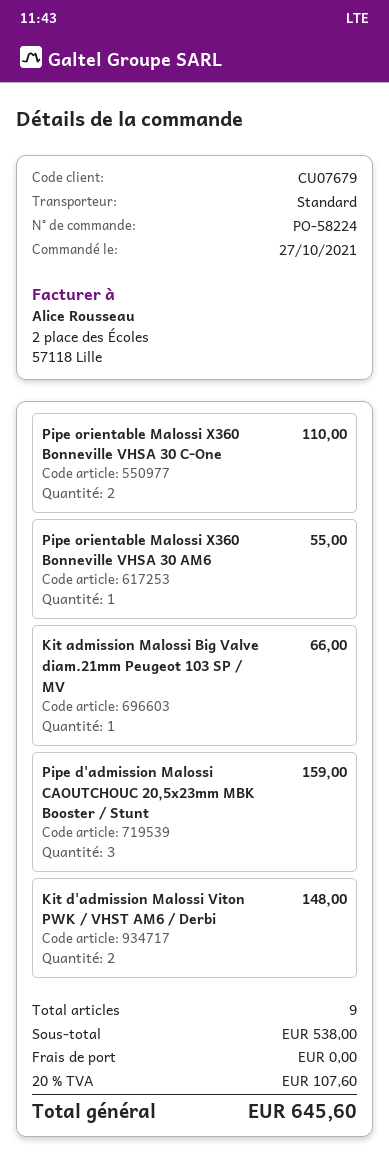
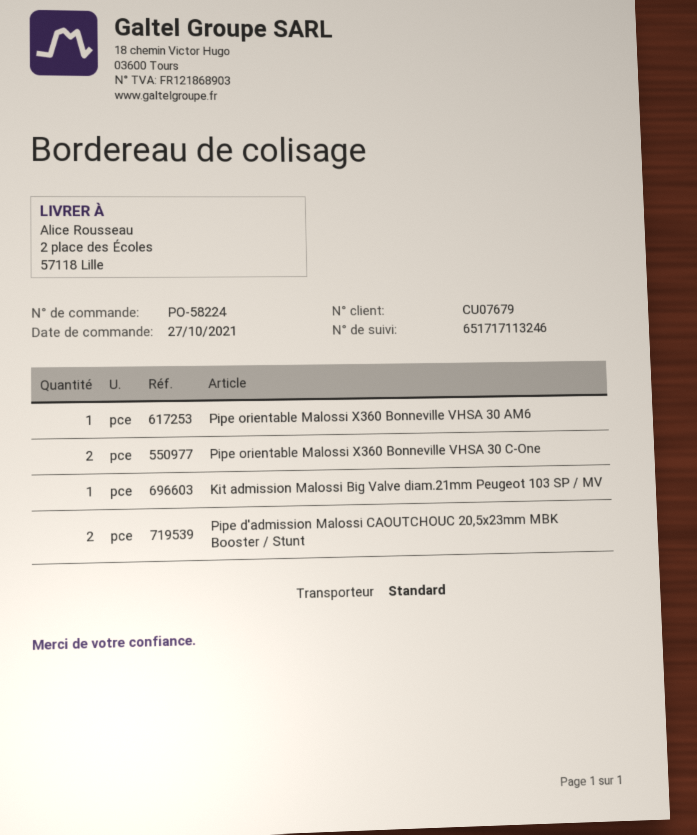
Pipe d'admission Malossi CAOUTCHOUC 20,5x23mm MBK Booster / Stunt: 3 -> 2
Kit d'admission Malossi Viton PWK / VHST AM6 / Derbi: 2 -> none

